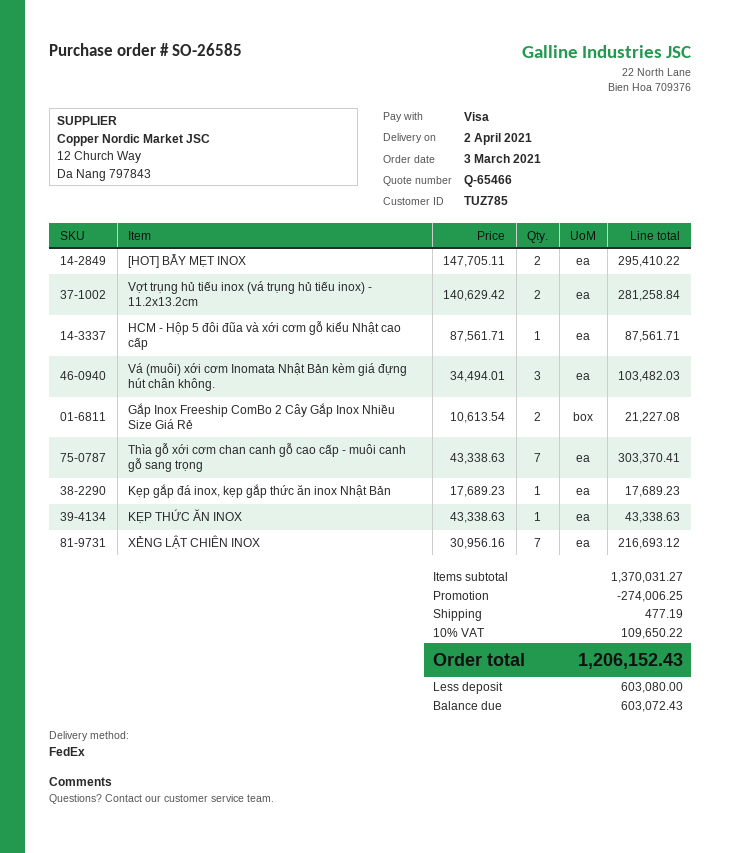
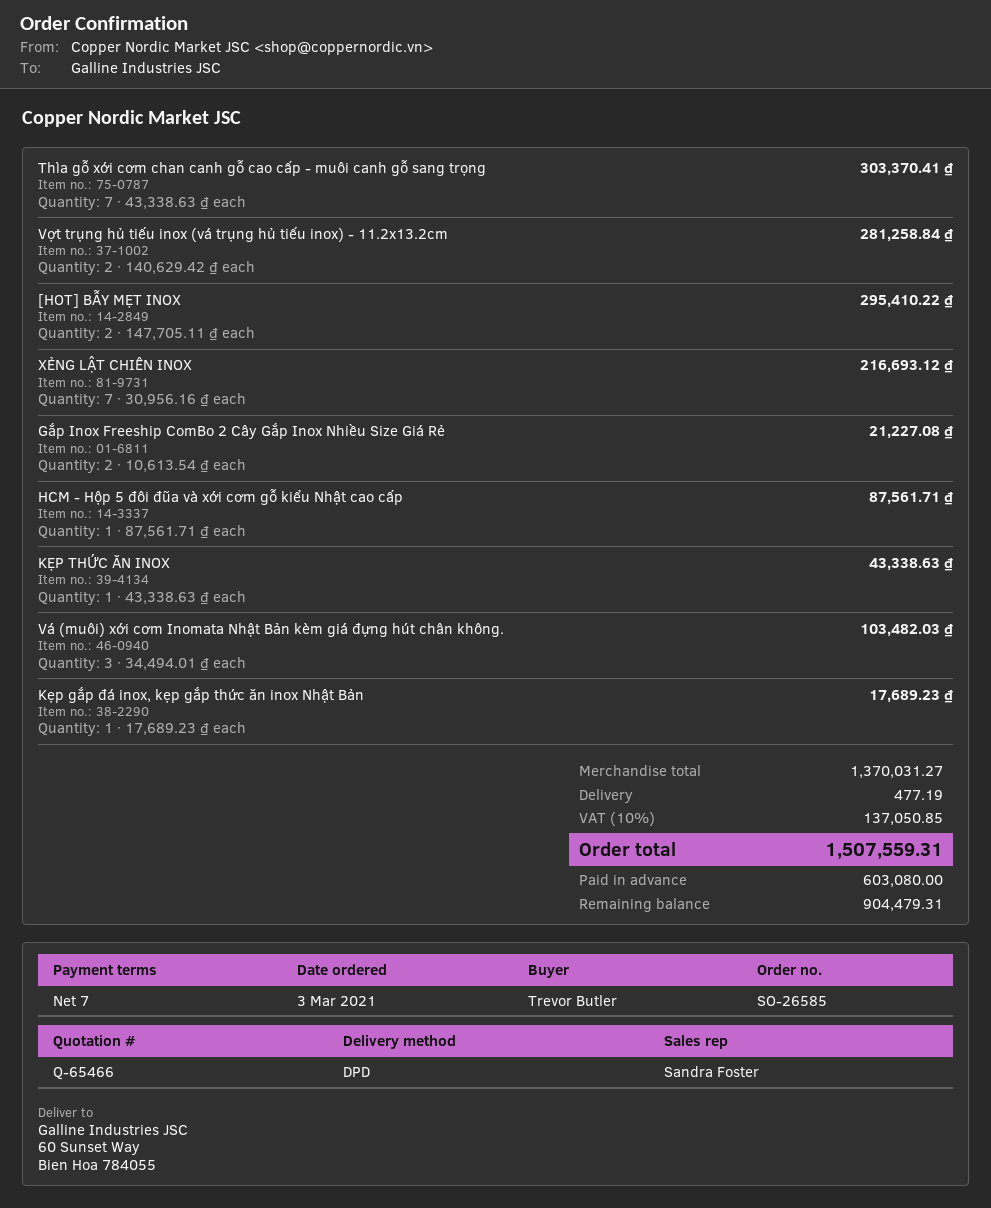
shipping method: FedEx -> DPD
discount: 274006.25 -> none
tax: 10% = 109650.22 -> 10% = 137050.85
total: 1206152.43 -> 1507559.31
balance: 603072.43 -> 904479.31

